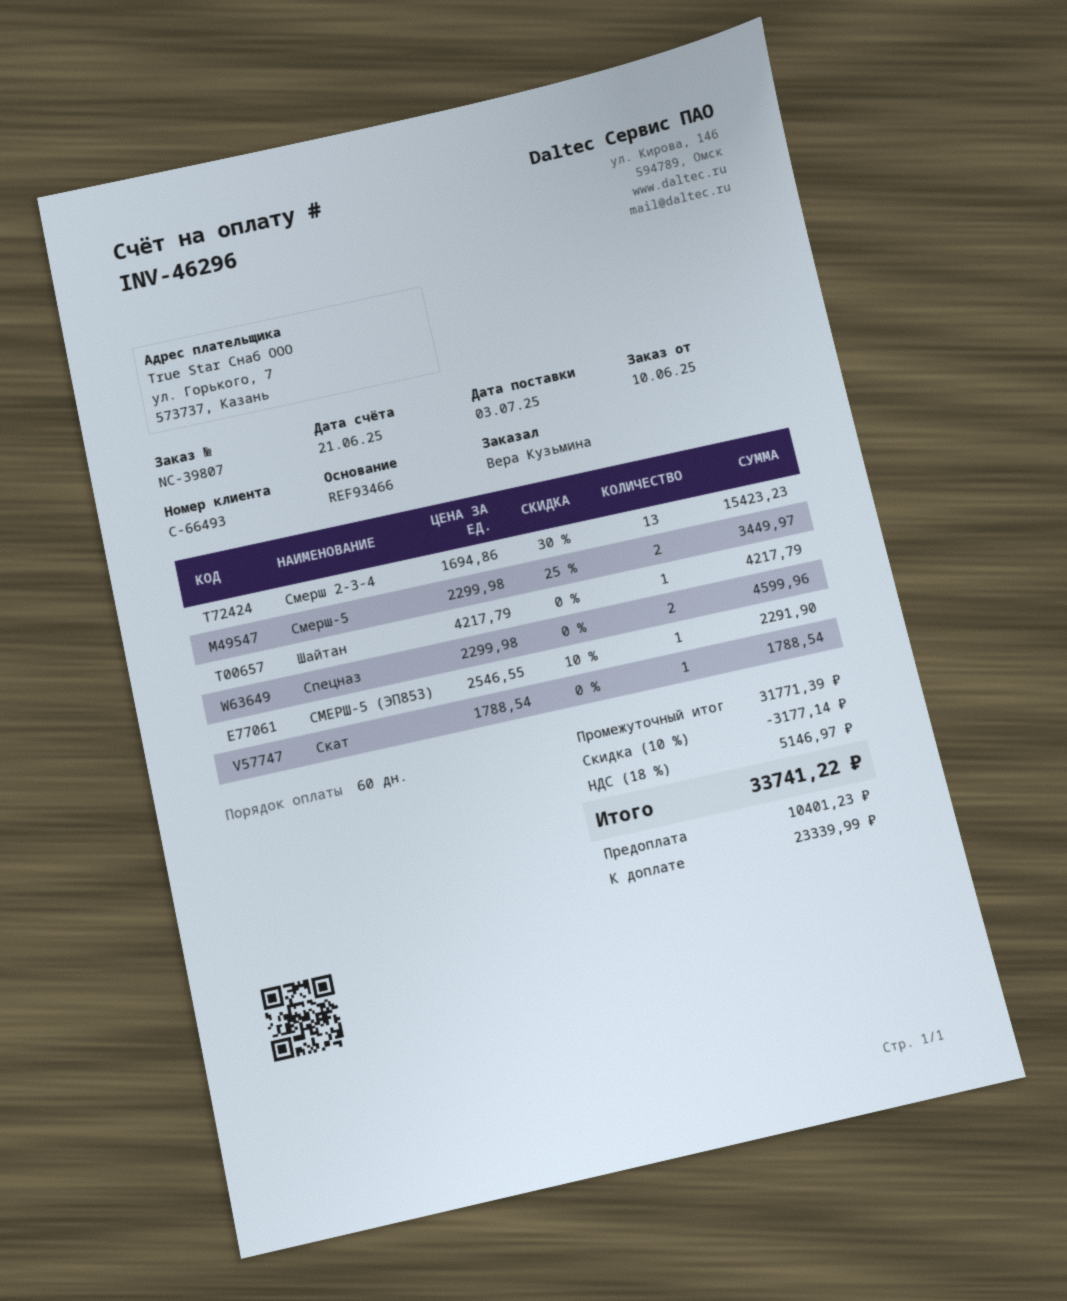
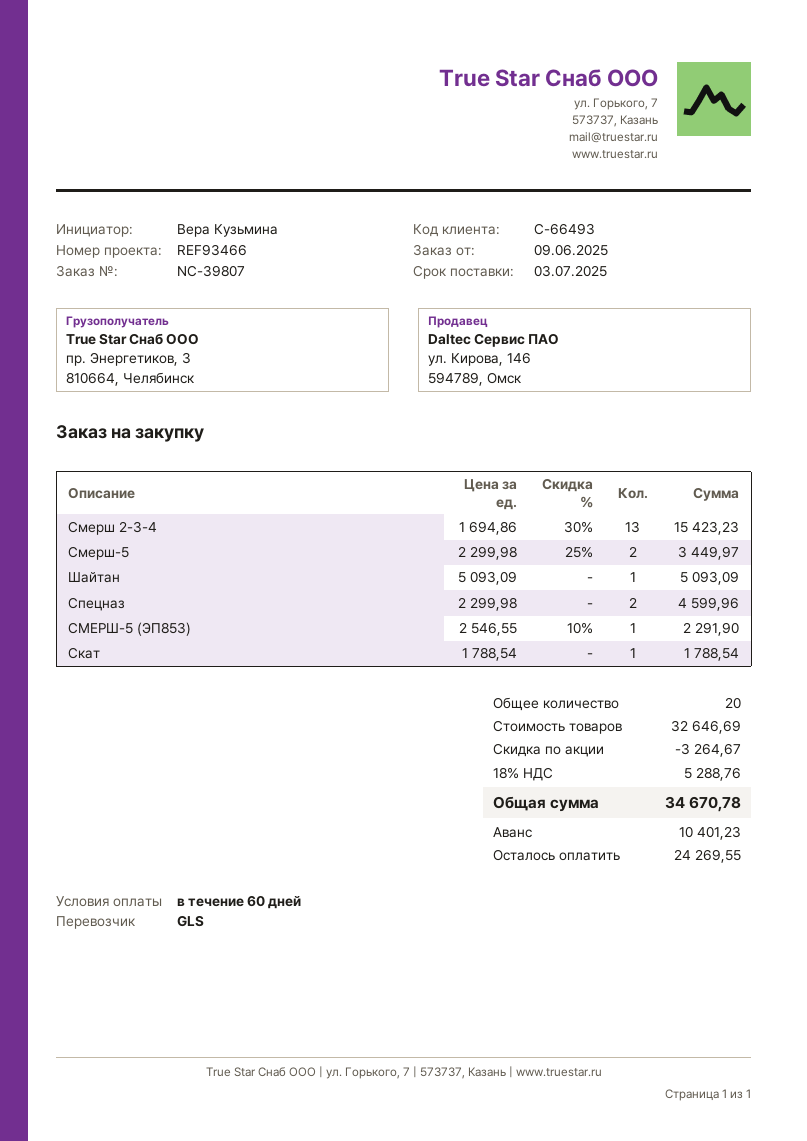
order date: 2025-06-10 -> 2025-06-09
Шайтан: 1 x 4217.79 = 4217.79 -> 1 x 5093.09 = 5093.09
subtotal: 31771.39 -> 32646.69
discount: 3177.14 -> 3264.67
tax: 18% = 5146.97 -> 18% = 5288.76
total: 33741.22 -> 34670.78
balance: 23339.99 -> 24269.55

